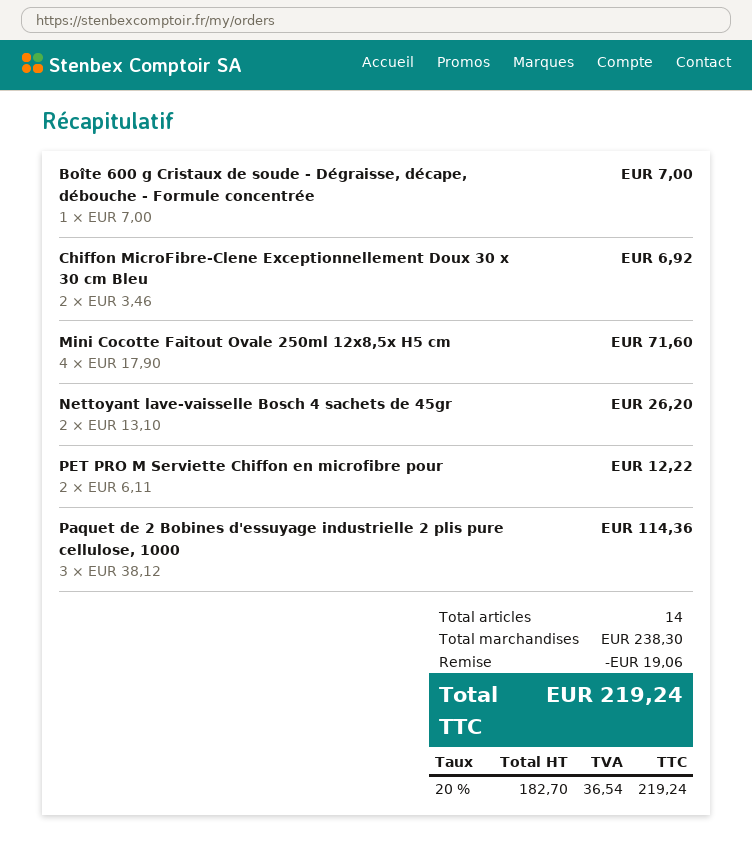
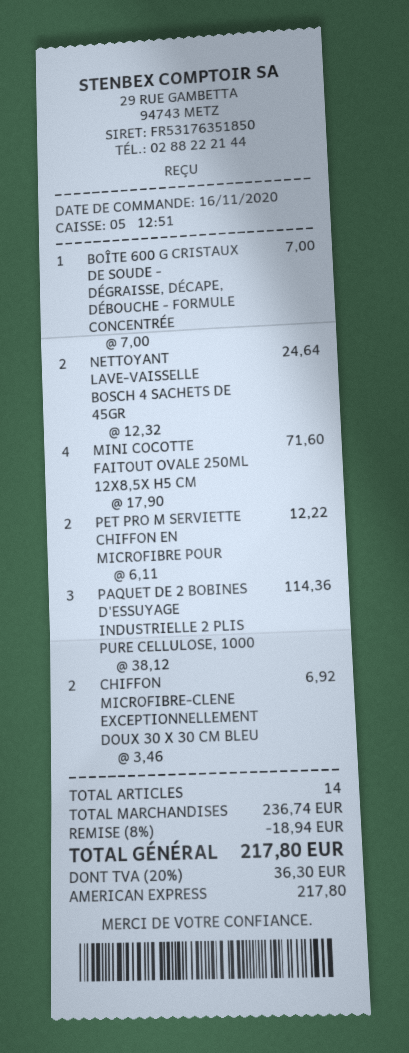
Nettoyant lave-vaisselle Bosch 4 sachets de 45gr: 2 x 13.10 = 26.20 -> 2 x 12.32 = 24.64
subtotal: 238.30 -> 236.74
discount: 19.06 -> 18.94
tax: 20% = 36.54 -> 20% = 36.30
total: 219.24 -> 217.80

